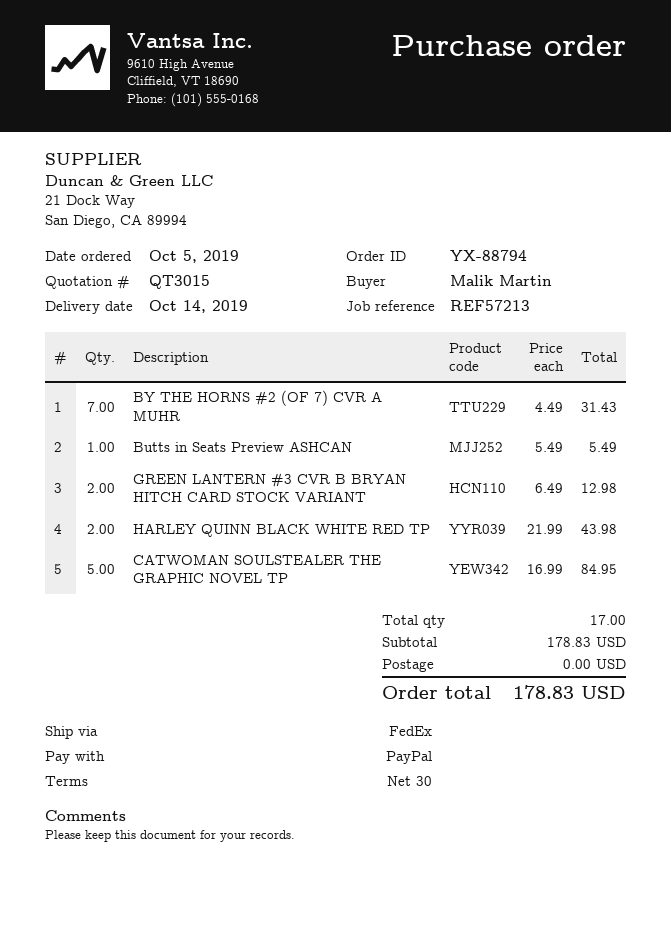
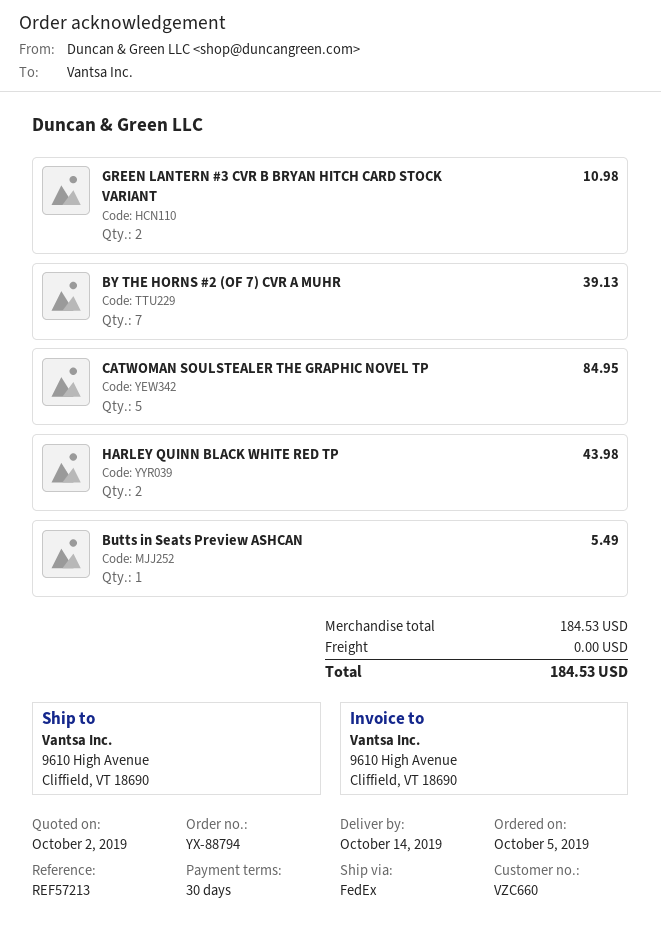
BY THE HORNS #2 (OF 7) CVR A MUHR: 7 for 31.43 -> 7 for 39.13
GREEN LANTERN #3 CVR B BRYAN HITCH CARD STOCK VARIANT: 2 for 12.98 -> 2 for 10.98
subtotal: 178.83 -> 184.53
total: 178.83 -> 184.53

